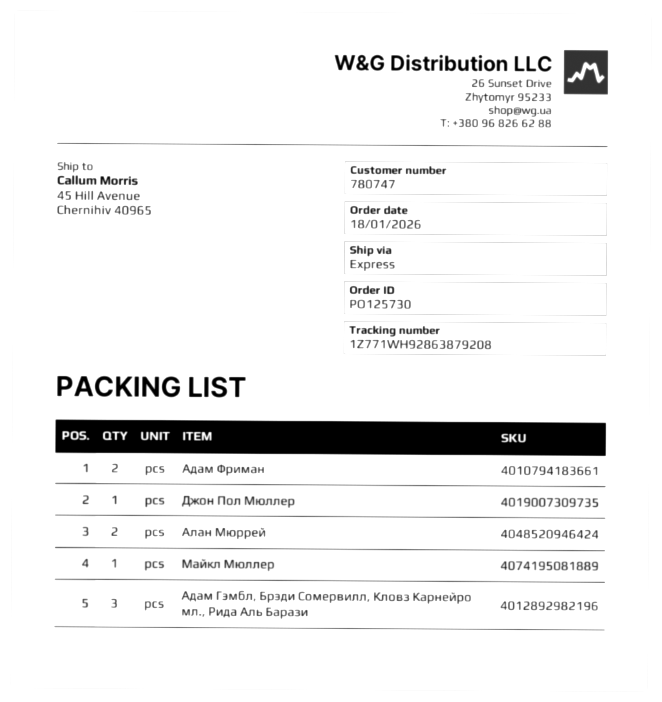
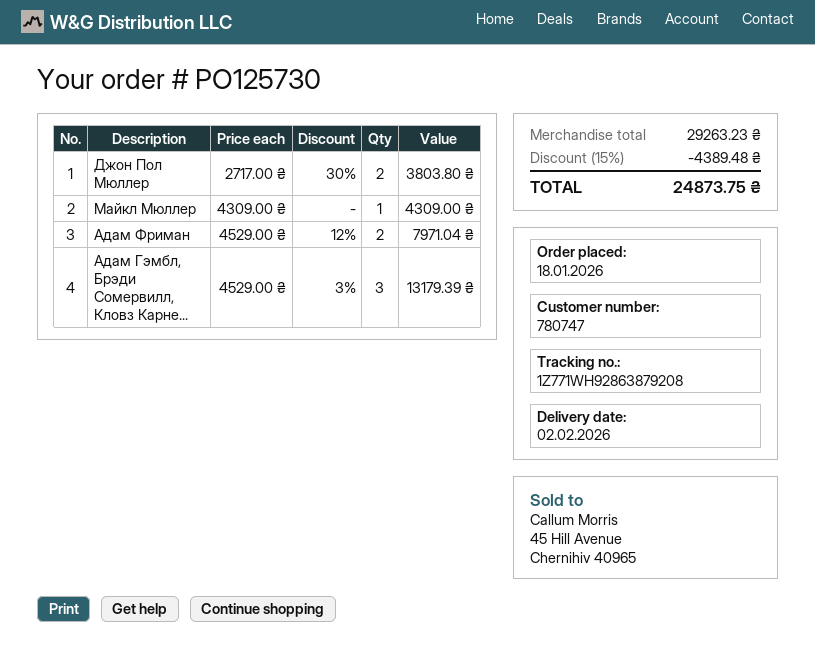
Джон Пол Мюллер: 1 -> 2
Алан Мюррей: 2 -> none

